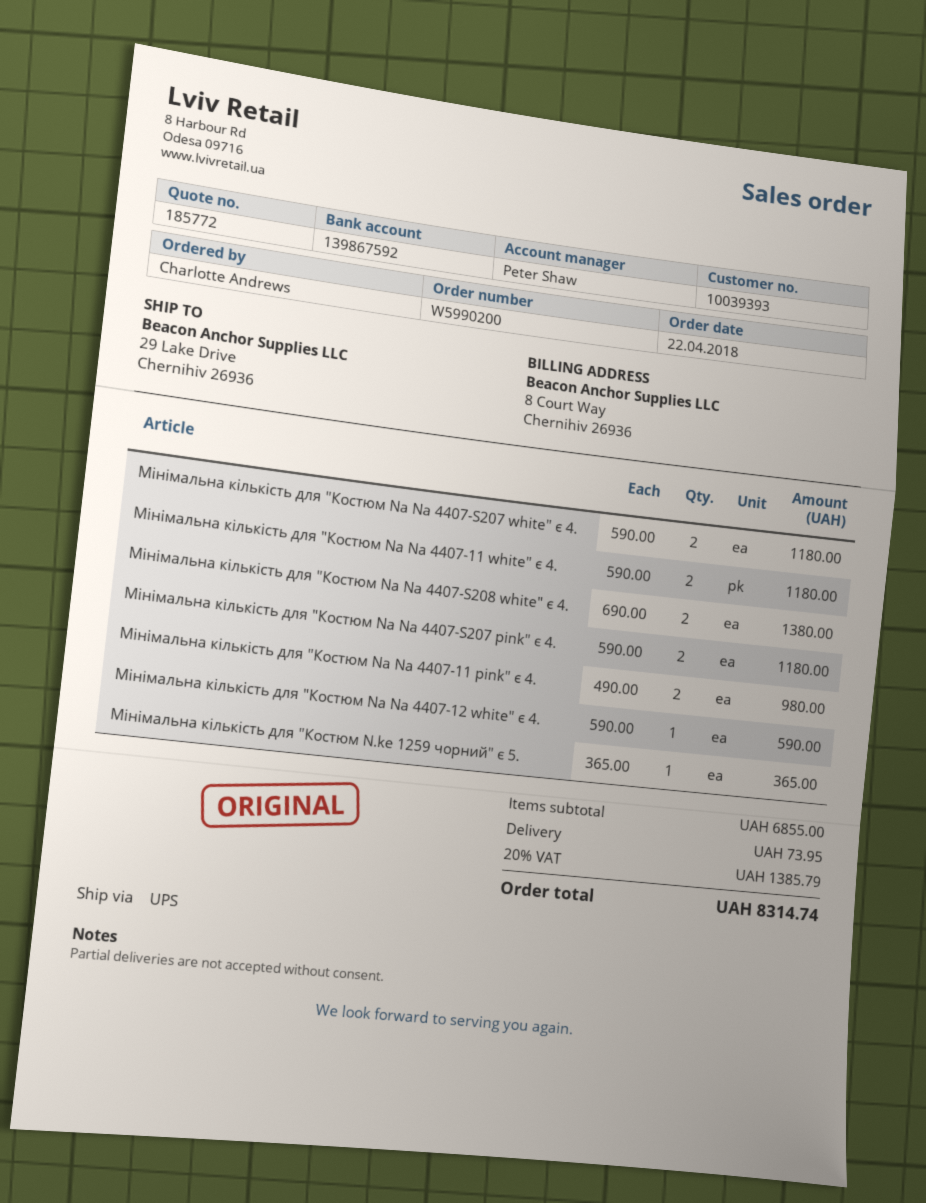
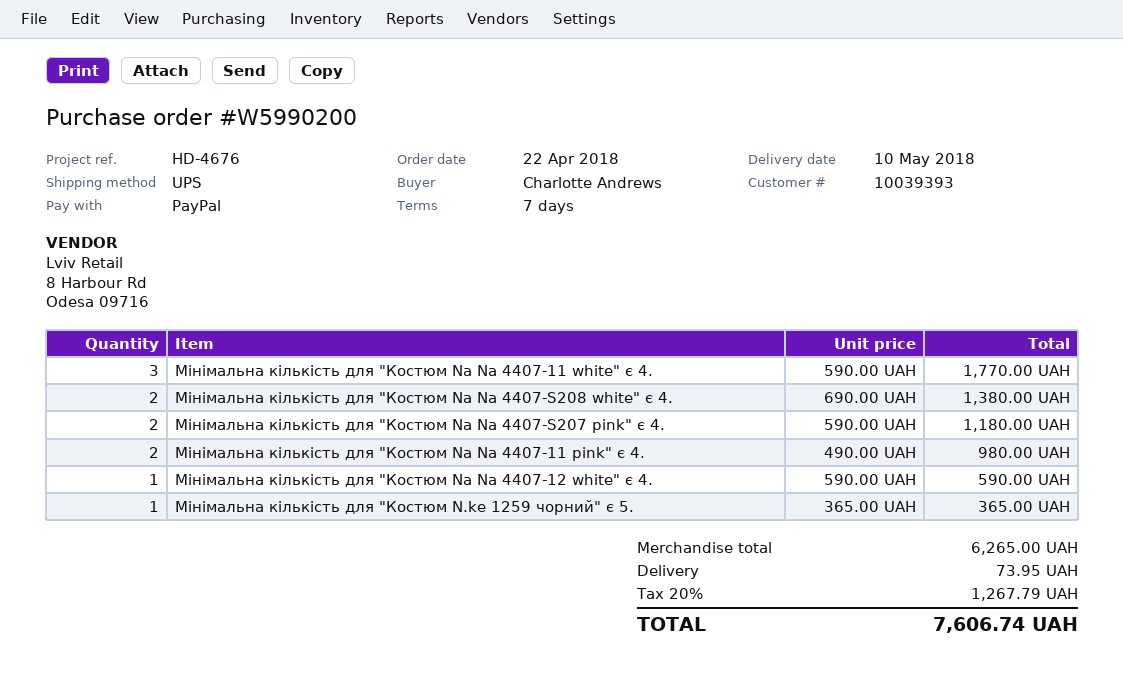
Мінімальна кількість для "Костюм Na Na 4407-S207 white" є 4.: 2 x 590.00 = 1180.00 -> none
Мінімальна кількість для "Костюм Na Na 4407-11 white" є 4.: 2 x 590.00 = 1180.00 -> 3 x 590.00 = 1770.00
subtotal: 6855.00 -> 6265.00
tax: 20% = 1385.79 -> 20% = 1267.79
total: 8314.74 -> 7606.74

